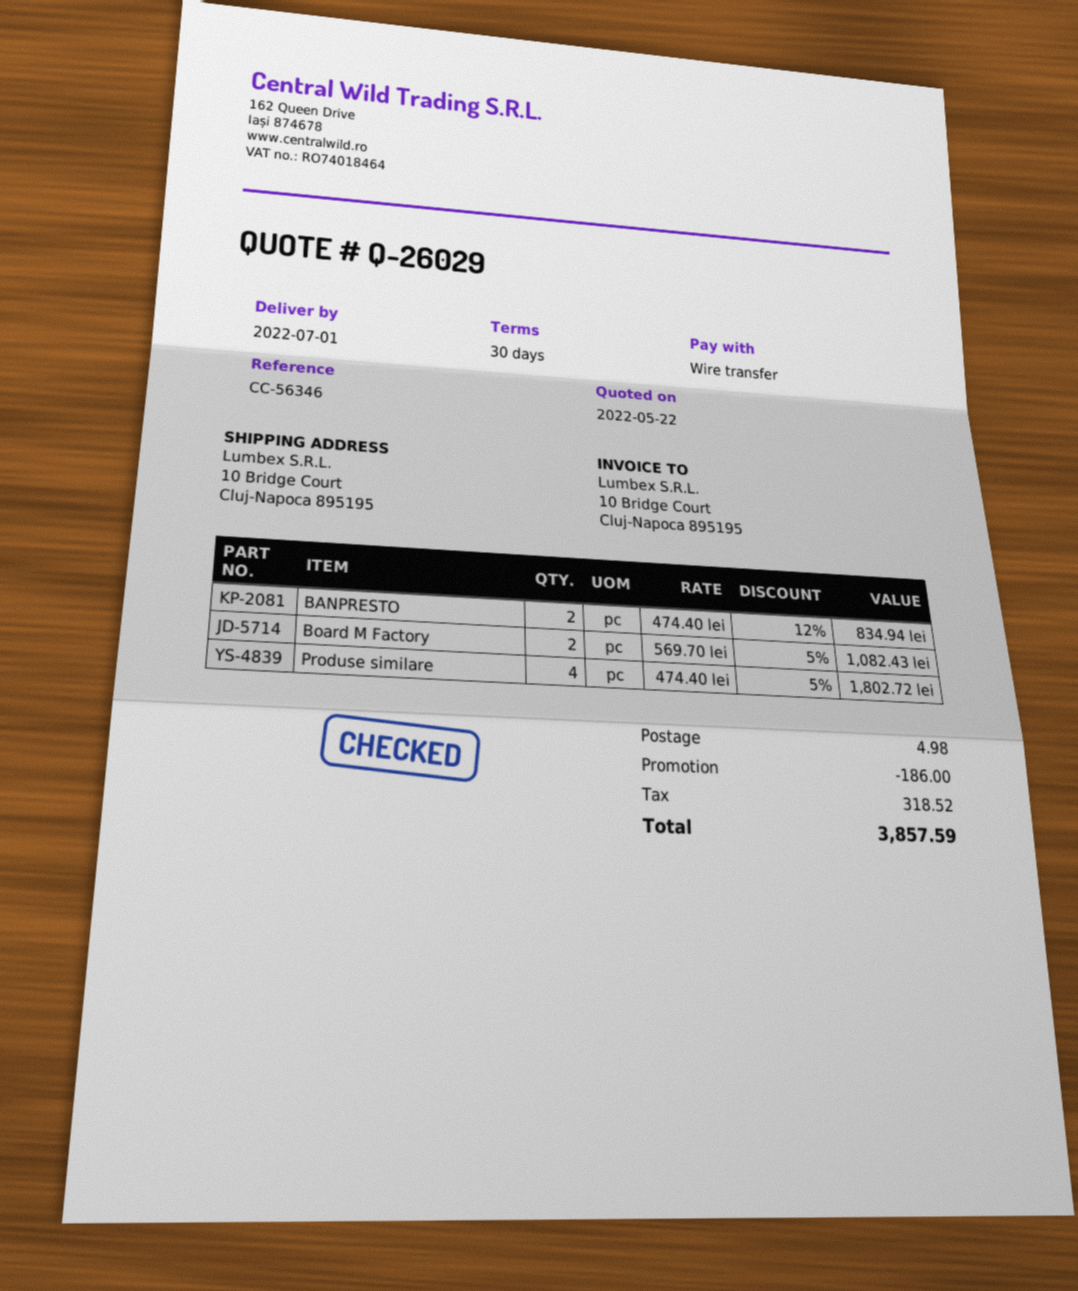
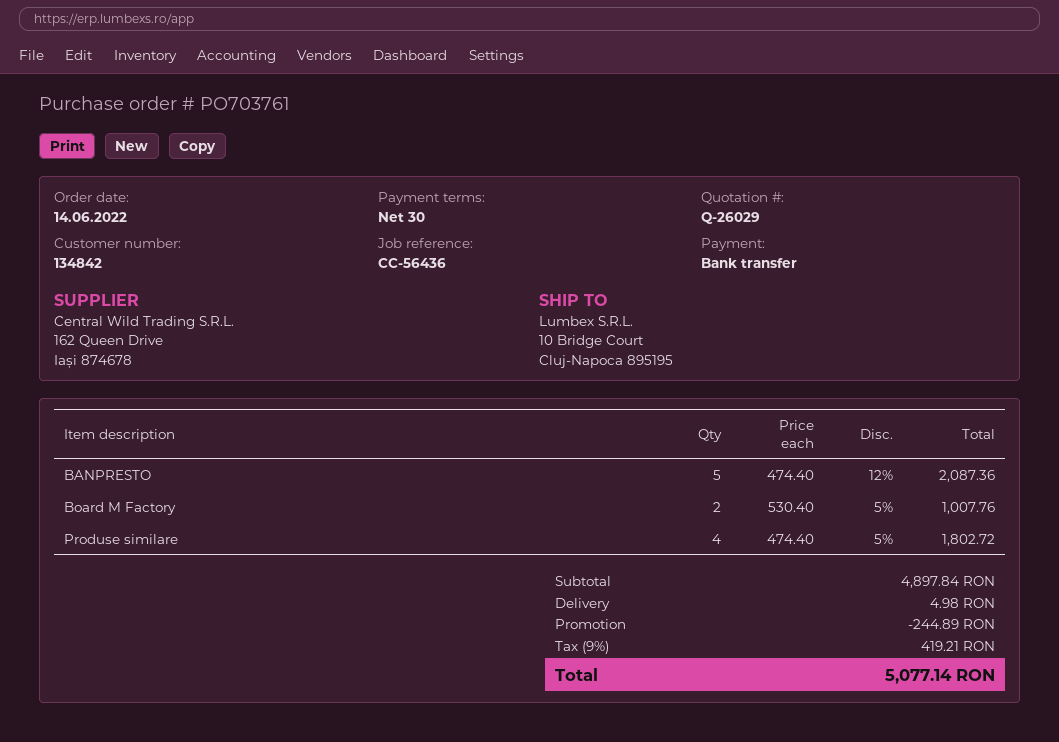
reference: CC-56346 -> CC-56436
BANPRESTO: 2 x 474.40 - 12% = 834.94 -> 5 x 474.40 - 12% = 2087.36
Board M Factory: 2 x 569.70 - 5% = 1082.43 -> 2 x 530.40 - 5% = 1007.76
discount: 186.00 -> 244.89
tax: 318.52 -> 419.21
total: 3857.59 -> 5077.14

